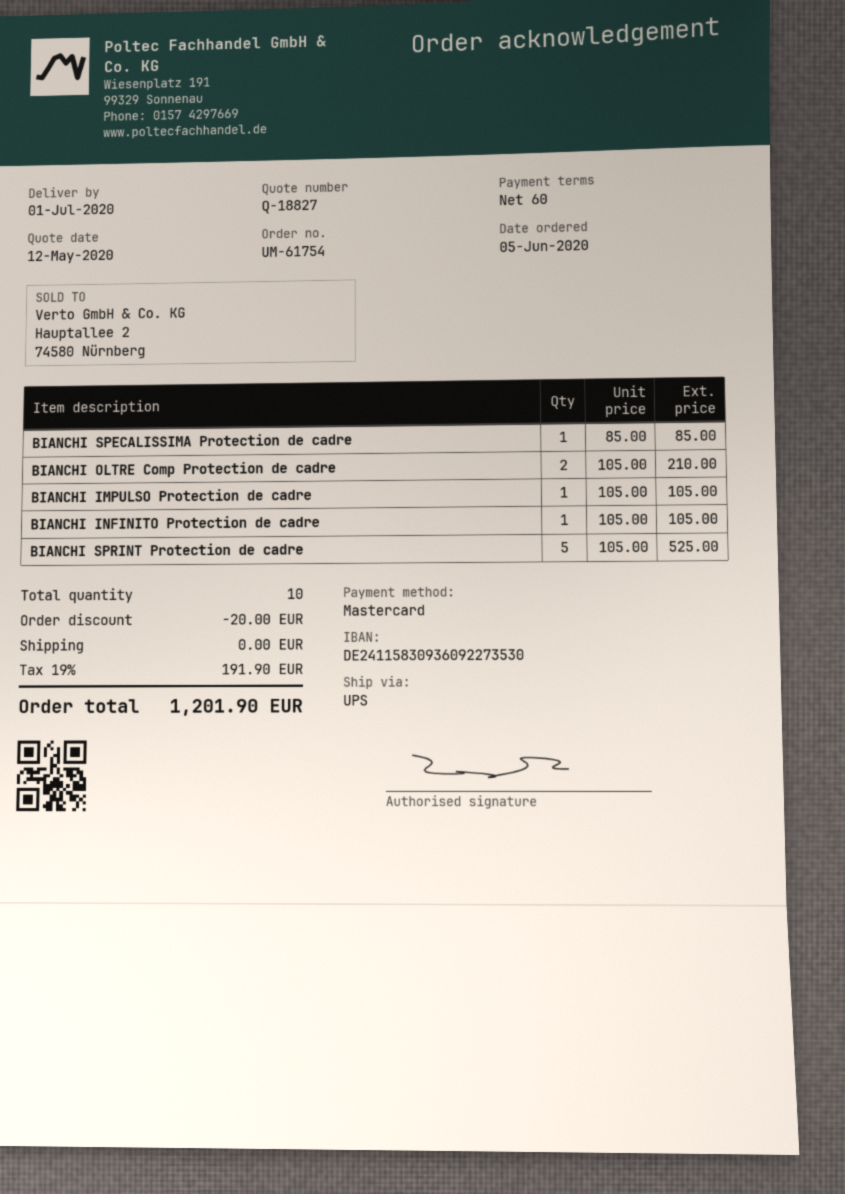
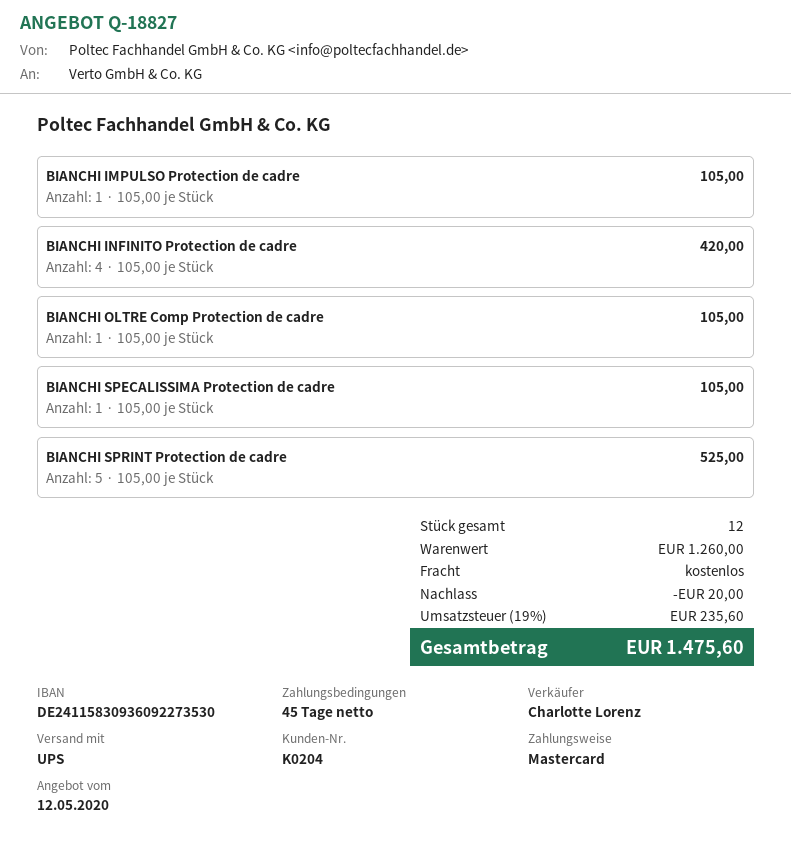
payment terms: 60 days -> 45 days
BIANCHI SPECALISSIMA Protection de cadre: 1 x 85.00 = 85.00 -> 1 x 105.00 = 105.00
BIANCHI OLTRE Comp Protection de cadre: 2 x 105.00 = 210.00 -> 1 x 105.00 = 105.00
BIANCHI INFINITO Protection de cadre: 1 x 105.00 = 105.00 -> 4 x 105.00 = 420.00
total quantity: 10 -> 12
tax: 19% = 191.90 -> 19% = 235.60
total: 1201.90 -> 1475.60

